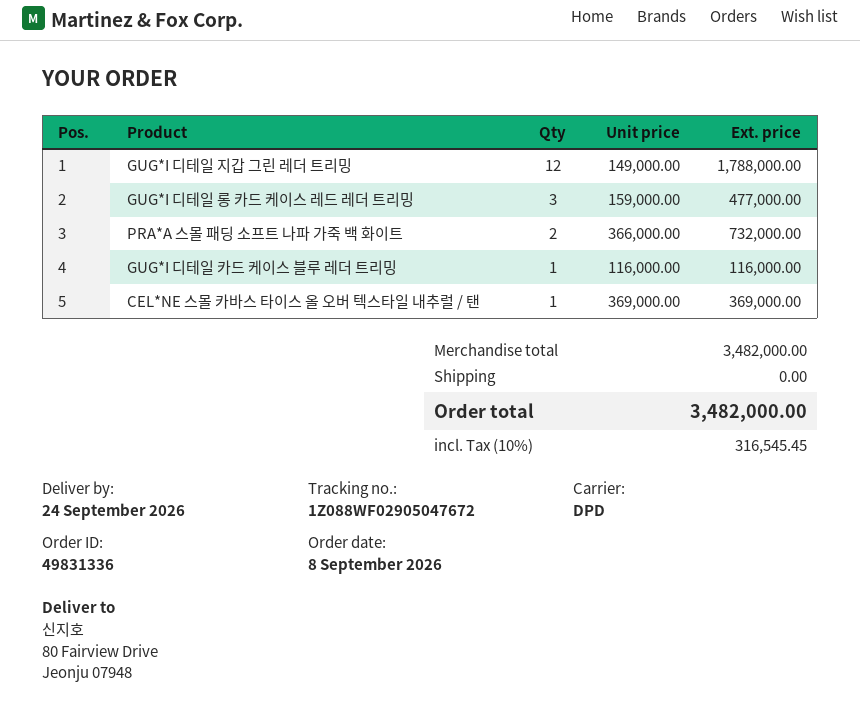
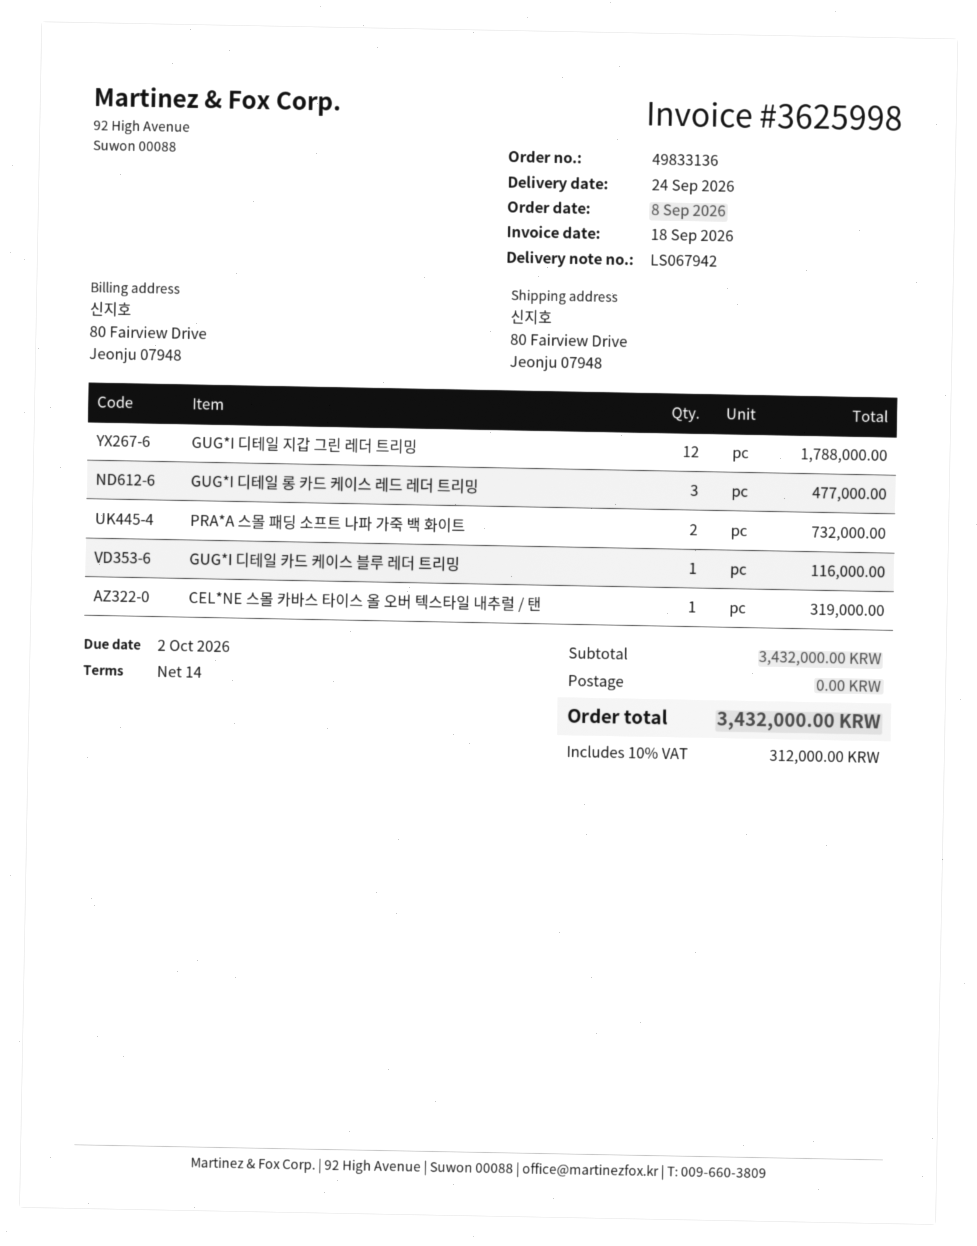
order number: 49831336 -> 49833136
CEL*NE 스몰 카바스 타이스 올 오버 텍스타일 내추럴 / 탠: 1 for 369000.00 -> 1 for 319000.00
subtotal: 3482000.00 -> 3432000.00
tax: 10% = 316545.45 -> 10% = 312000.00
total: 3482000.00 -> 3432000.00

